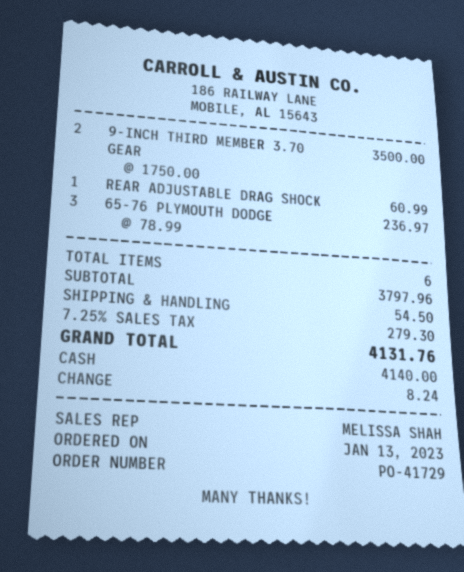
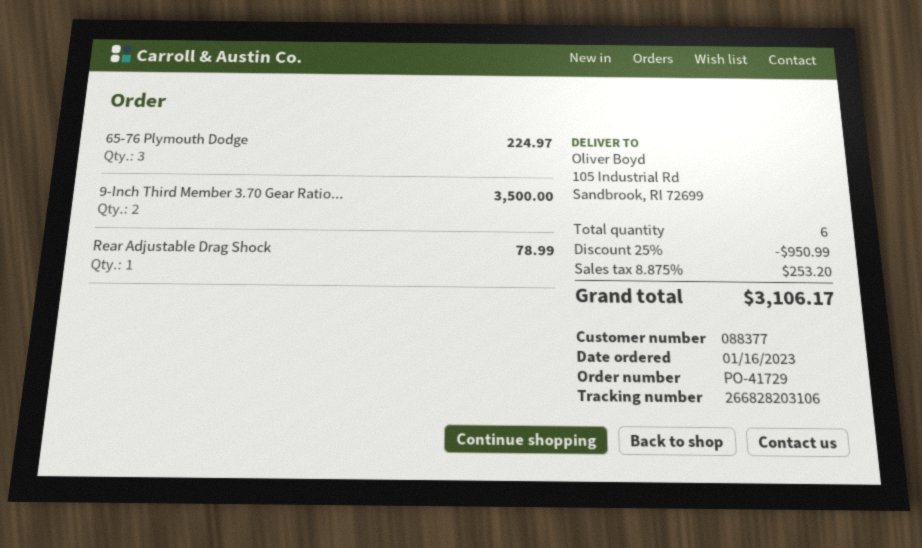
order date: 2023-01-13 -> 2023-01-16
REAR ADJUSTABLE DRAG SHOCK: 1 for 60.99 -> 1 for 78.99
65-76 PLYMOUTH DODGE: 3 for 236.97 -> 3 for 224.97
discount: none -> 25% = 950.99
shipping: 54.50 -> none
tax: 7.25% = 279.30 -> 8.875% = 253.20
total: 4131.76 -> 3106.17

